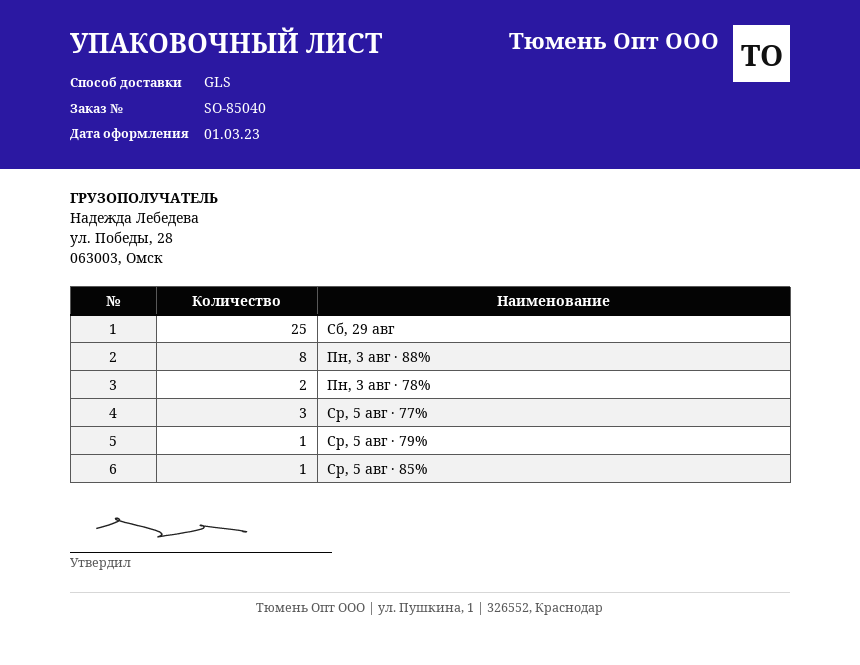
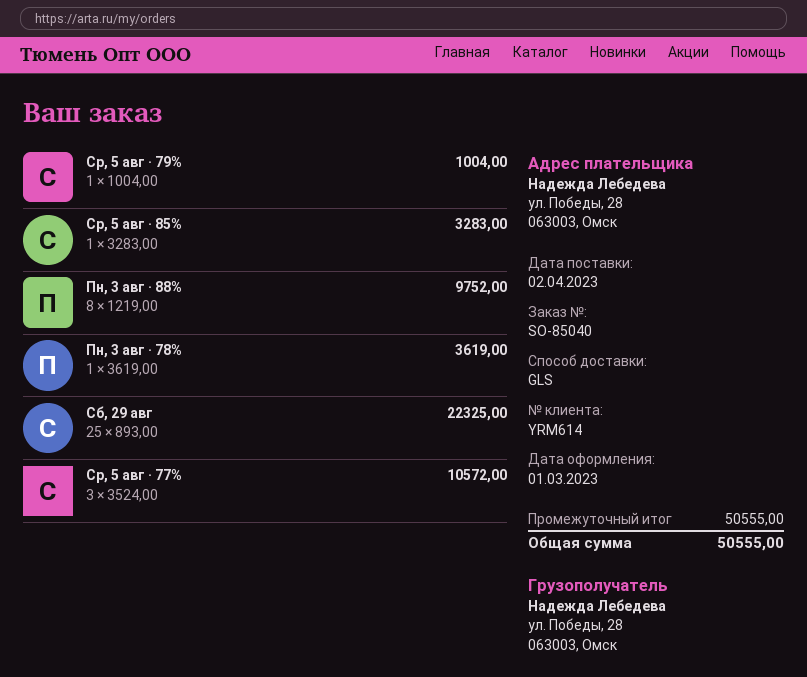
Пн, 3 авг · 78%: 2 -> 1

